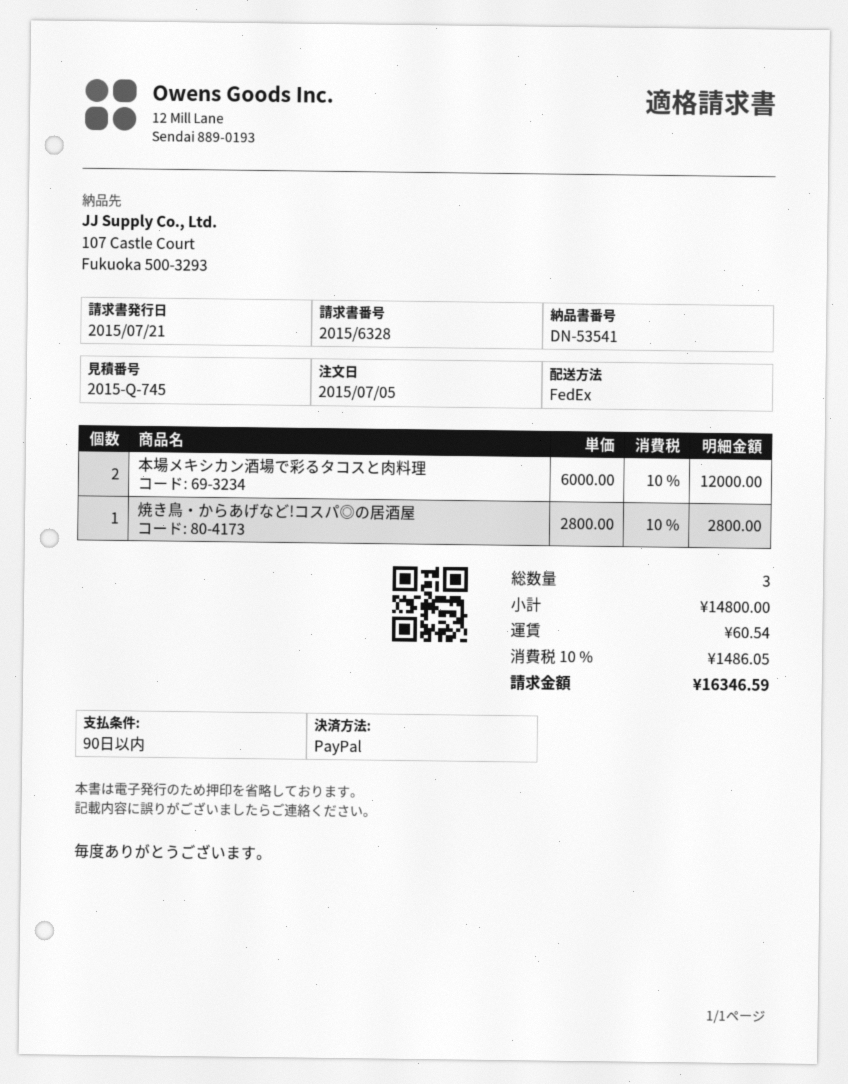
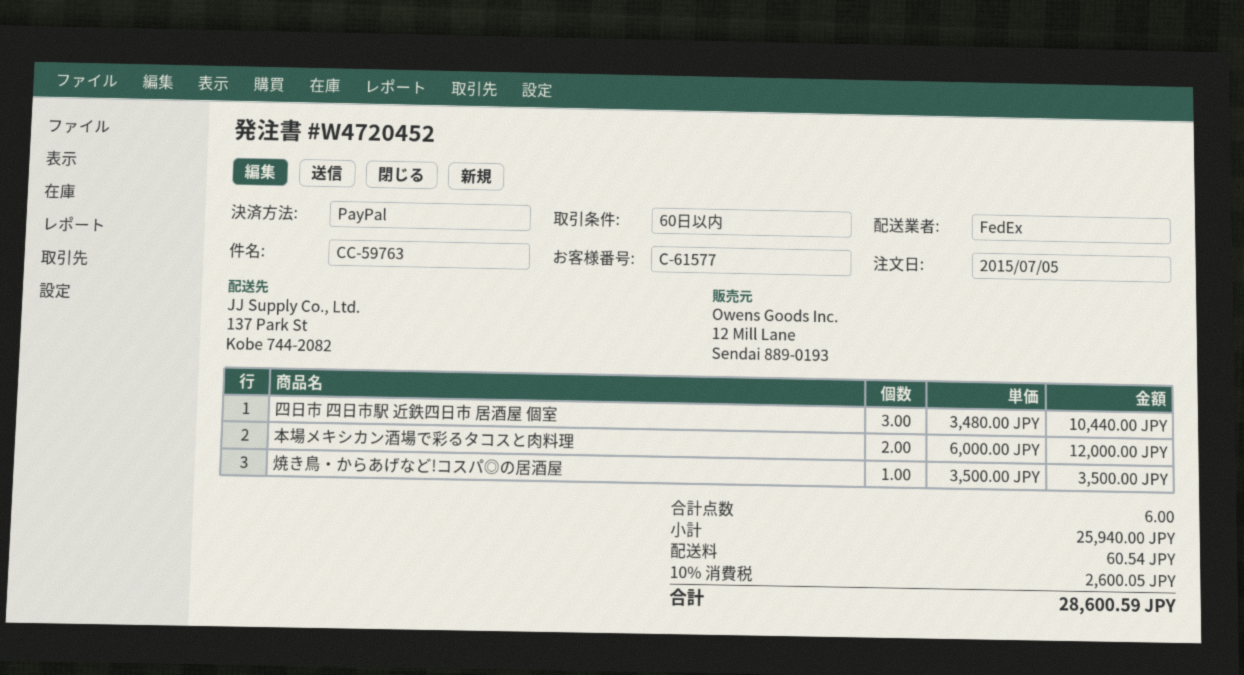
payment terms: 90 days -> 60 days
ship to: 107 Castle Court, Fukuoka 500-3293 -> 137 Park St, Kobe 744-2082
焼き鳥・からあげなど!コスパ◎の居酒屋: 1 x 2800.00 = 2800.00 -> 1 x 3500.00 = 3500.00
四日市 四日市駅 近鉄四日市 居酒屋 個室: none -> 3 x 3480.00 = 10440.00
total quantity: 3 -> 6
subtotal: 14800.00 -> 25940.00
tax: 10% = 1486.05 -> 10% = 2600.05
total: 16346.59 -> 28600.59

